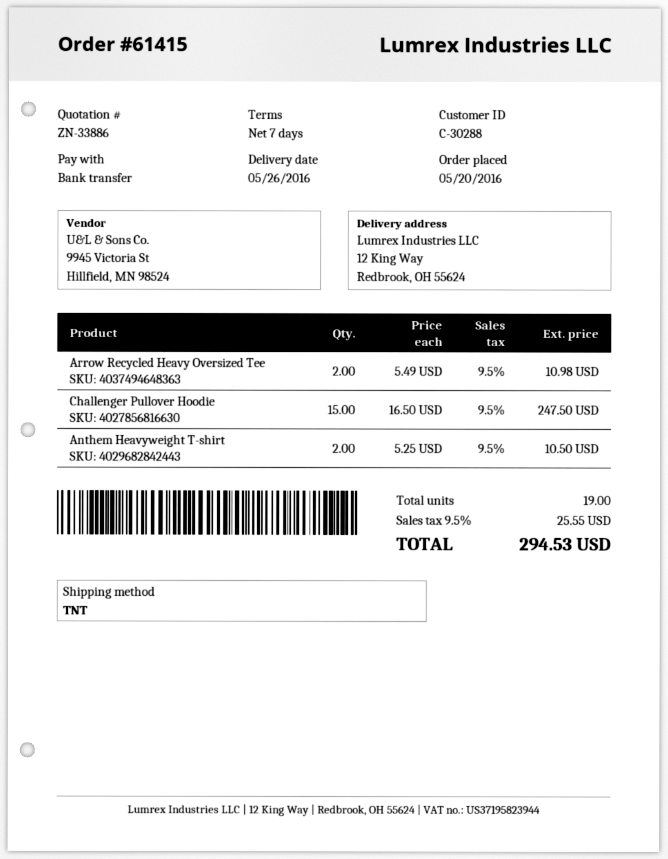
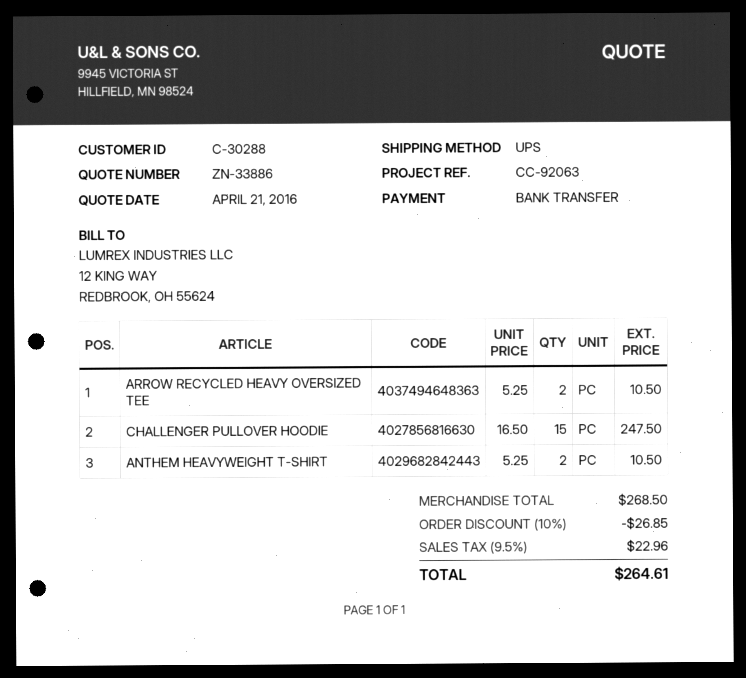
shipping method: TNT -> UPS
Arrow Recycled Heavy Oversized Tee: 2 x 5.49 = 10.98 -> 2 x 5.25 = 10.50
discount: none -> 10% = 26.85
tax: 9.5% = 25.55 -> 9.5% = 22.96
total: 294.53 -> 264.61

